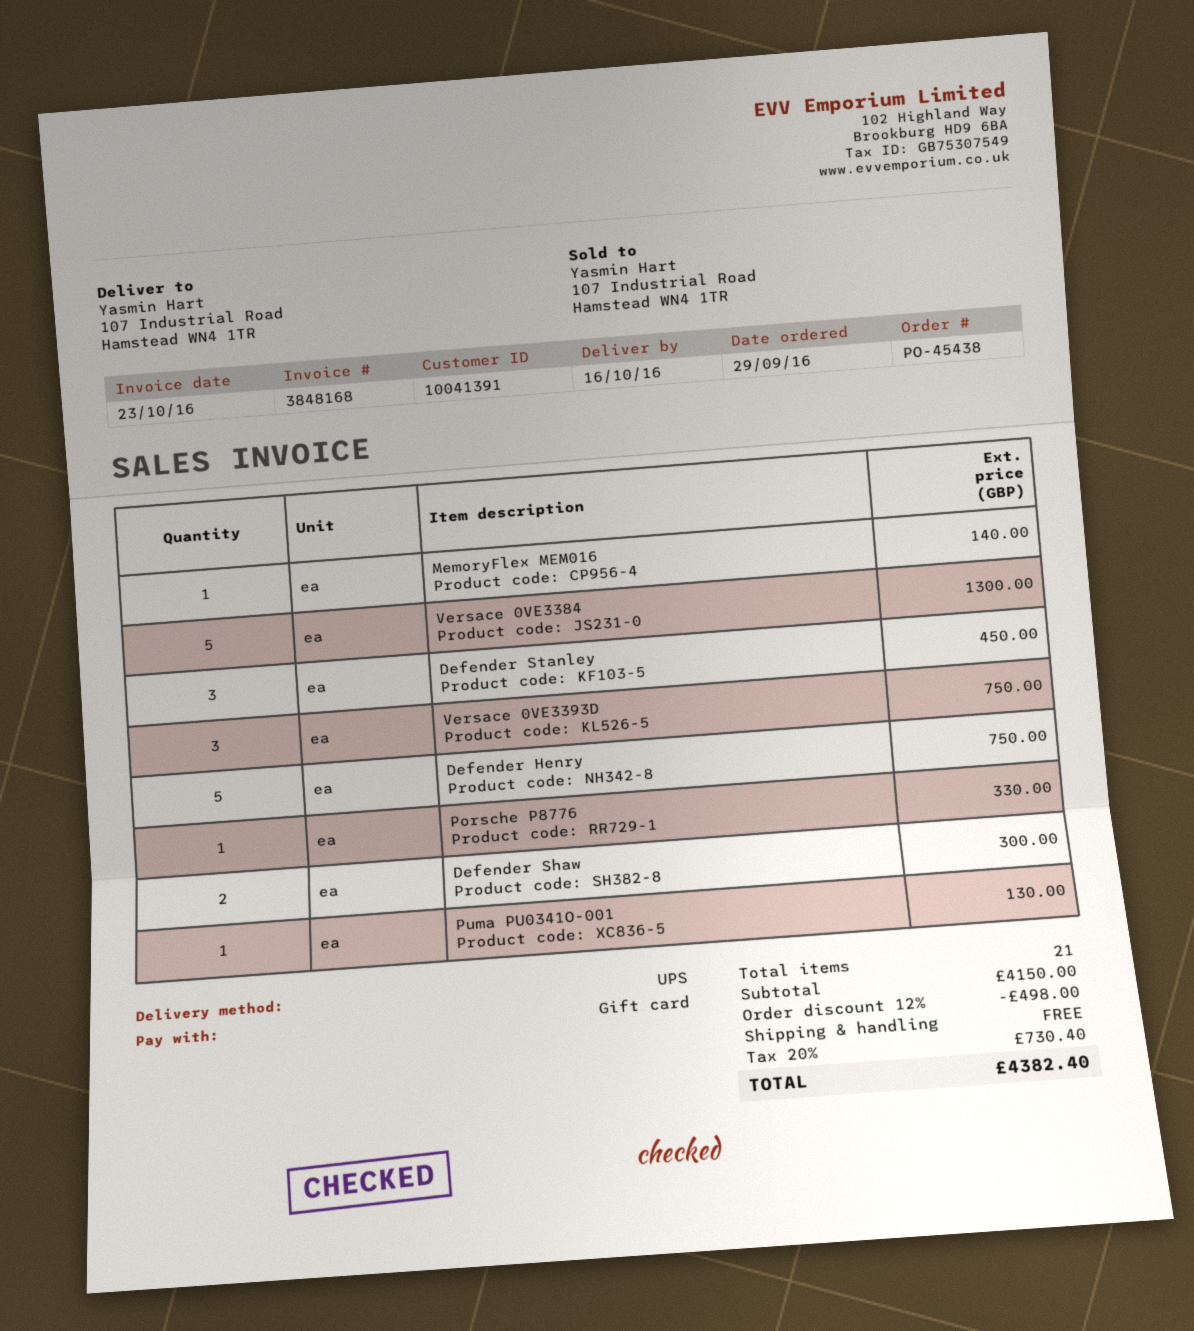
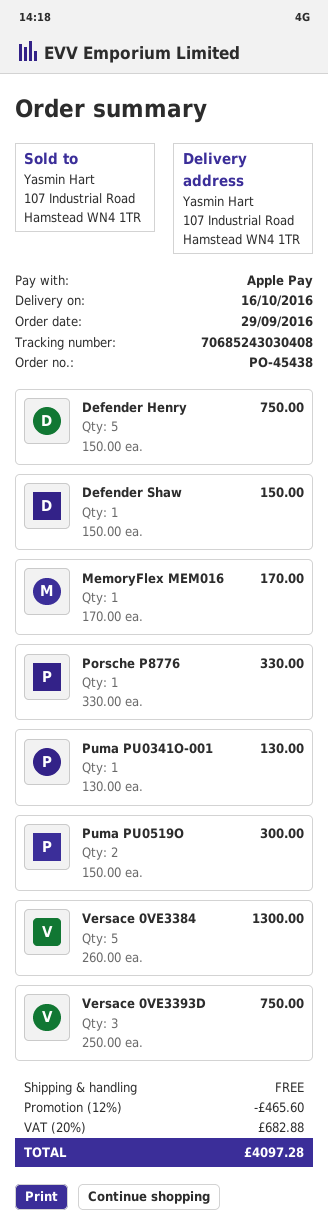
payment method: gift card -> Apple Pay
MemoryFlex MEM016: 1 for 140.00 -> 1 for 170.00
Defender Stanley: 3 for 450.00 -> none
Defender Shaw: 2 for 300.00 -> 1 for 150.00
Puma PU0519O: none -> 2 for 300.00
discount: 12% = 498.00 -> 12% = 465.60
tax: 20% = 730.40 -> 20% = 682.88
total: 4382.40 -> 4097.28

